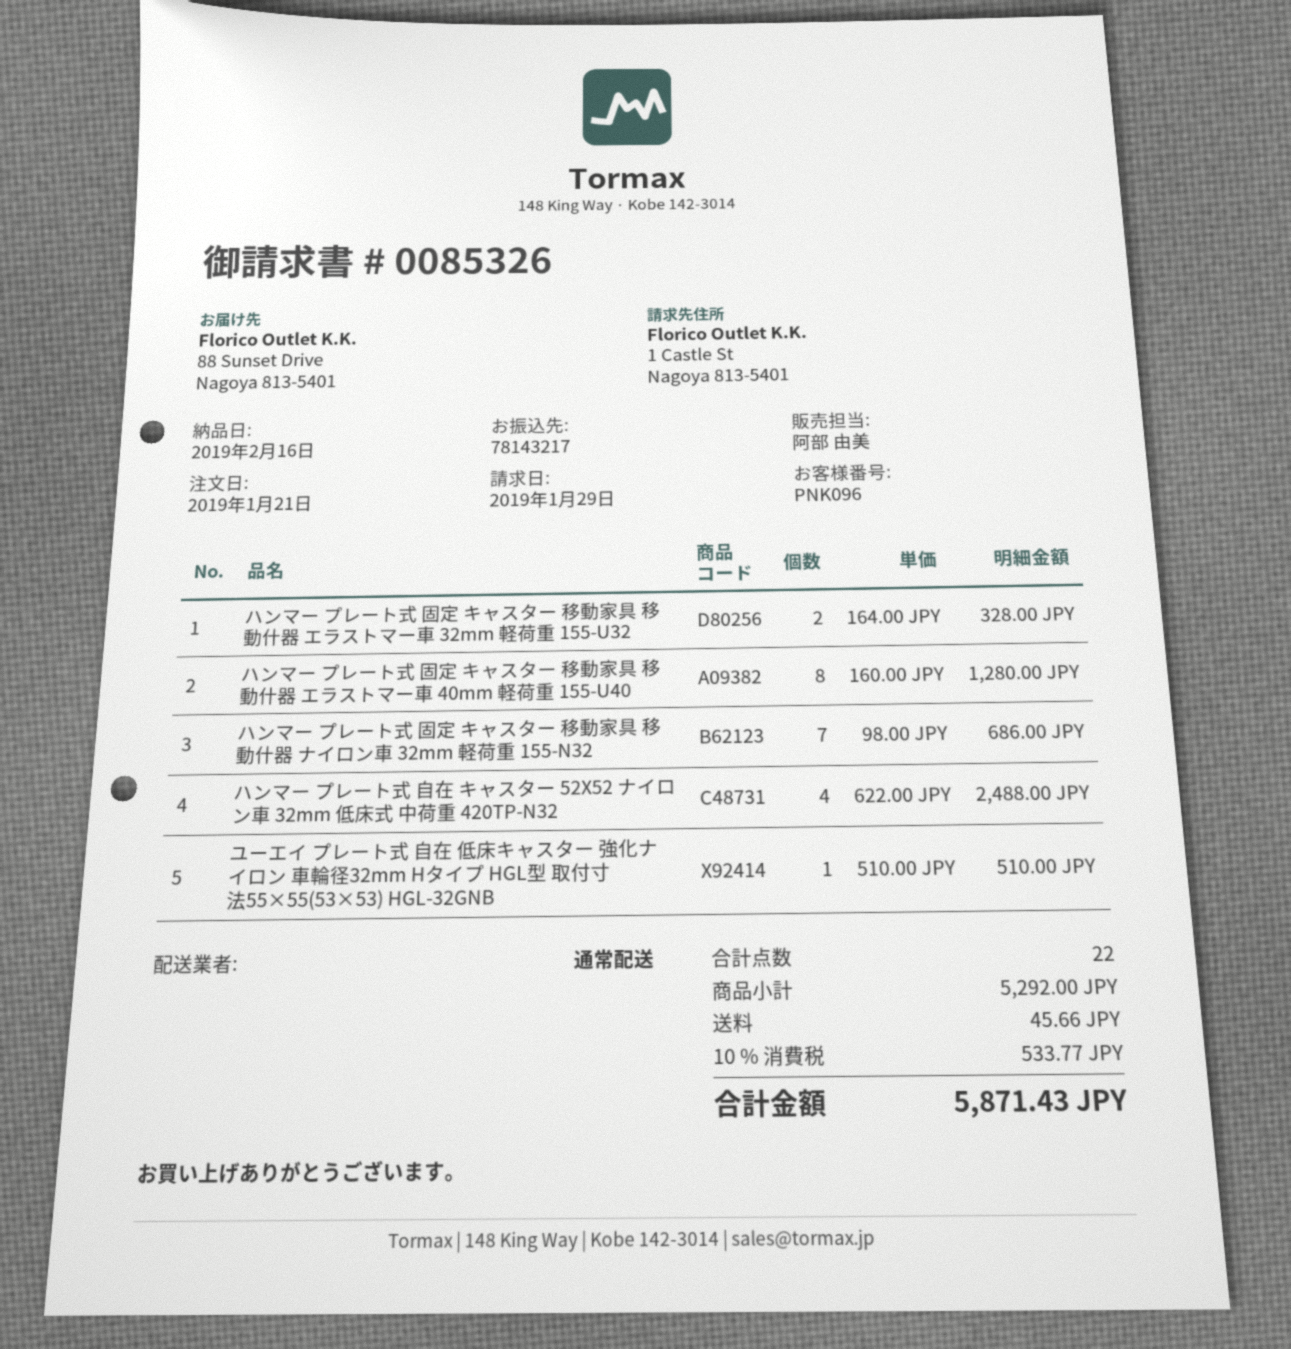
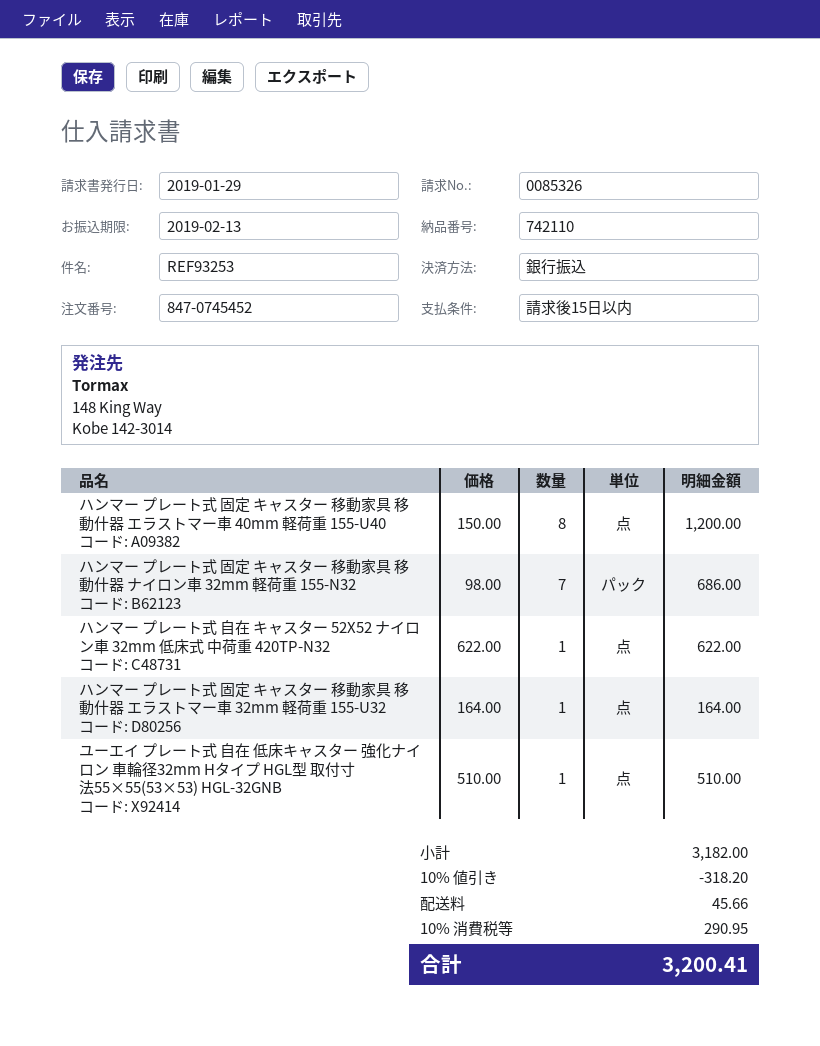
ハンマー プレート式 固定 キャスター 移動家具 移動什器 エラストマー車 32mm 軽荷重 155-U32: 2 x 164.00 = 328.00 -> 1 x 164.00 = 164.00
ハンマー プレート式 固定 キャスター 移動家具 移動什器 エラストマー車 40mm 軽荷重 155-U40: 8 x 160.00 = 1280.00 -> 8 x 150.00 = 1200.00
ハンマー プレート式 自在 キャスター 52X52 ナイロン車 32mm 低床式 中荷重 420TP-N32: 4 x 622.00 = 2488.00 -> 1 x 622.00 = 622.00
subtotal: 5292.00 -> 3182.00
discount: none -> 10% = 318.20
tax: 10% = 533.77 -> 10% = 290.95
total: 5871.43 -> 3200.41

